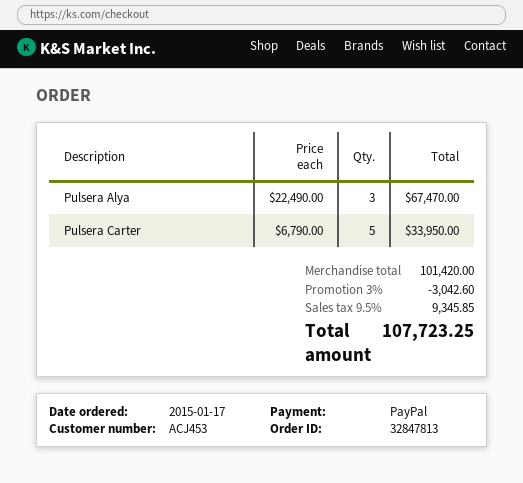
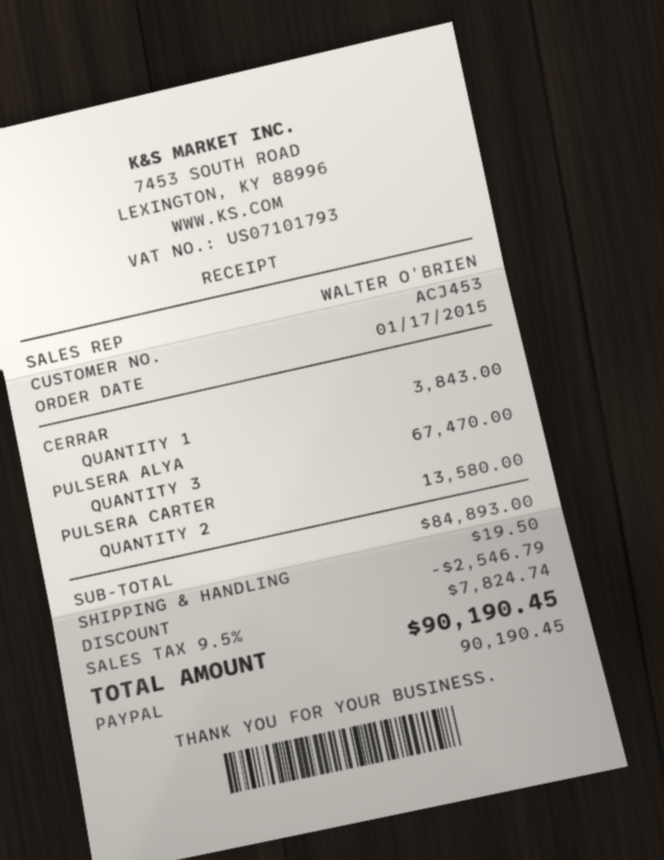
Pulsera Carter: 5 for 33950.00 -> 2 for 13580.00
CERRAR: none -> 1 for 3843.00
subtotal: 101420.00 -> 84893.00
discount: 3042.60 -> 2546.79
shipping: none -> 19.50
tax: 9.5% = 9345.85 -> 9.5% = 7824.74
total: 107723.25 -> 90190.45

